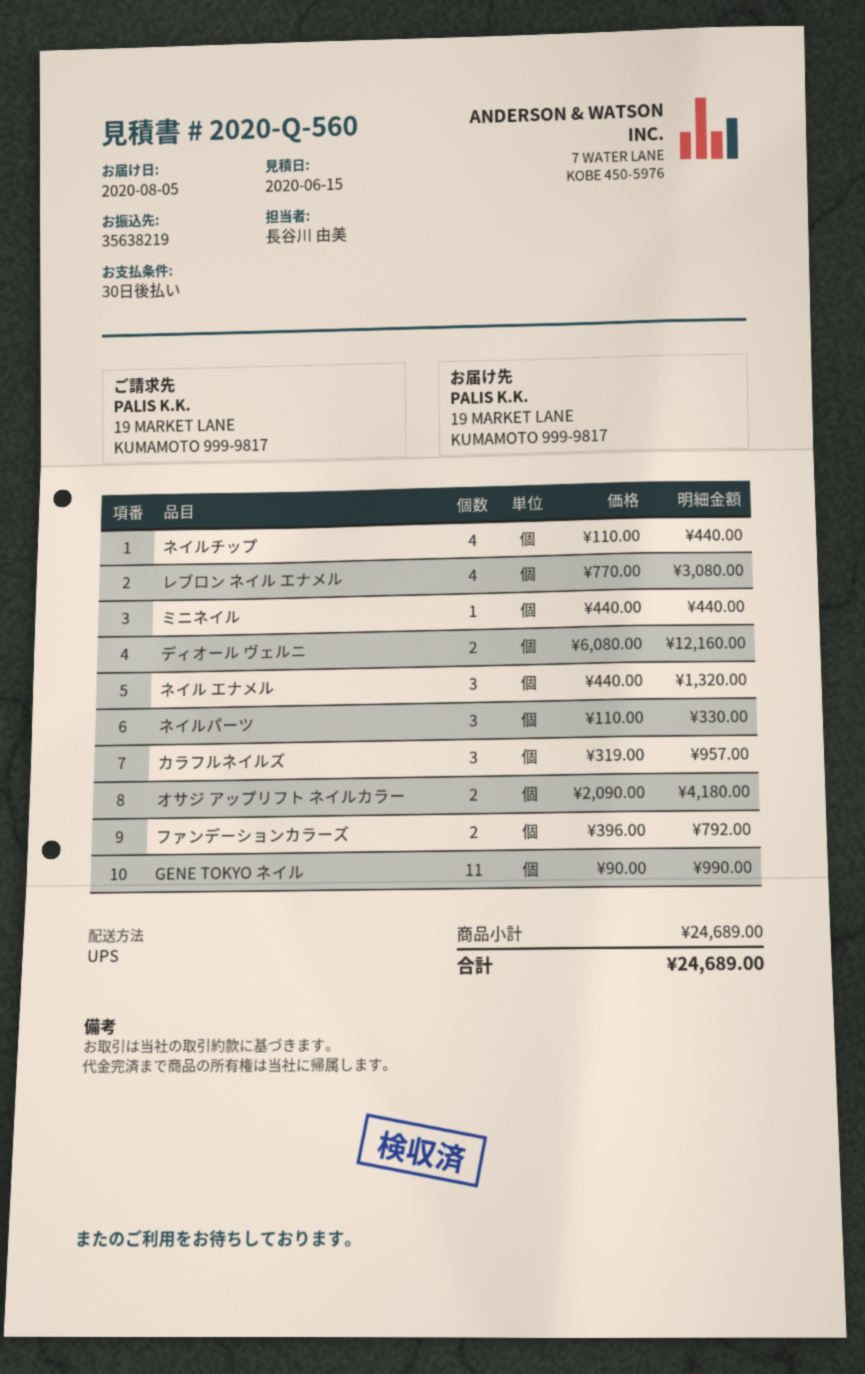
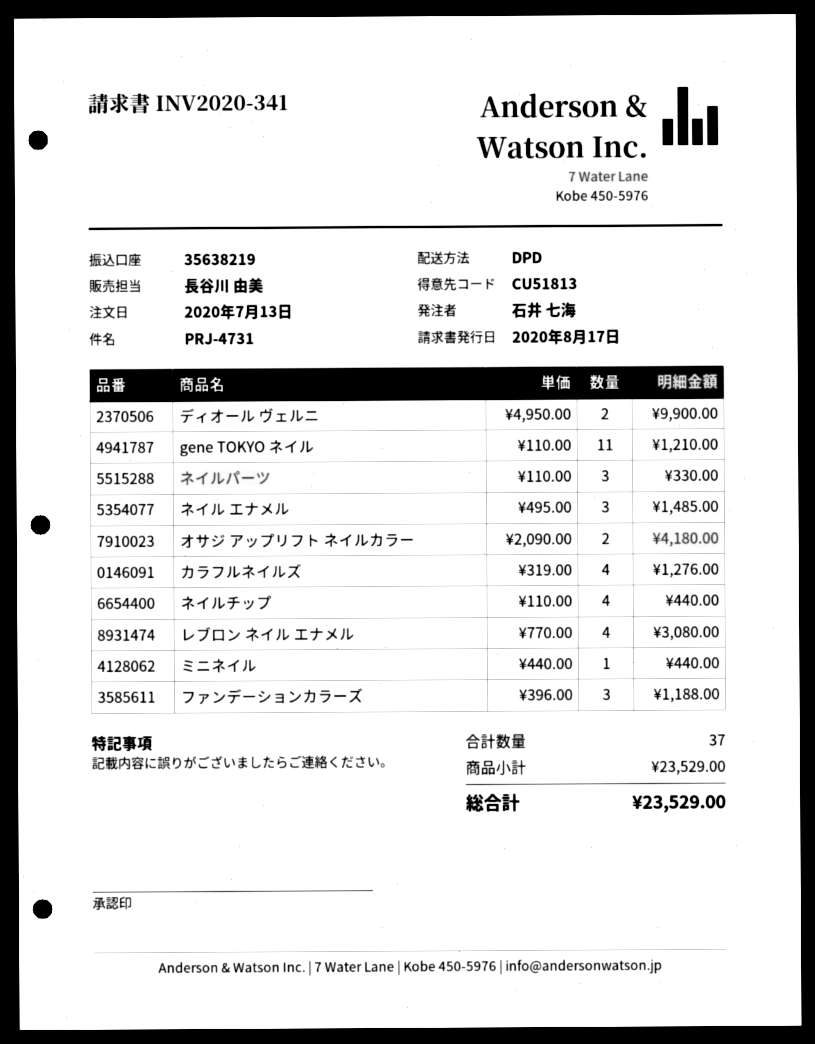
shipping method: UPS -> DPD
ディオール ヴェルニ: 2 x 6080.00 = 12160.00 -> 2 x 4950.00 = 9900.00
ネイル エナメル: 3 x 440.00 = 1320.00 -> 3 x 495.00 = 1485.00
カラフルネイルズ: 3 x 319.00 = 957.00 -> 4 x 319.00 = 1276.00
ファンデーションカラーズ: 2 x 396.00 = 792.00 -> 3 x 396.00 = 1188.00
GENE TOKYO ネイル: 11 x 90.00 = 990.00 -> 11 x 110.00 = 1210.00
subtotal: 24689.00 -> 23529.00
total: 24689.00 -> 23529.00

